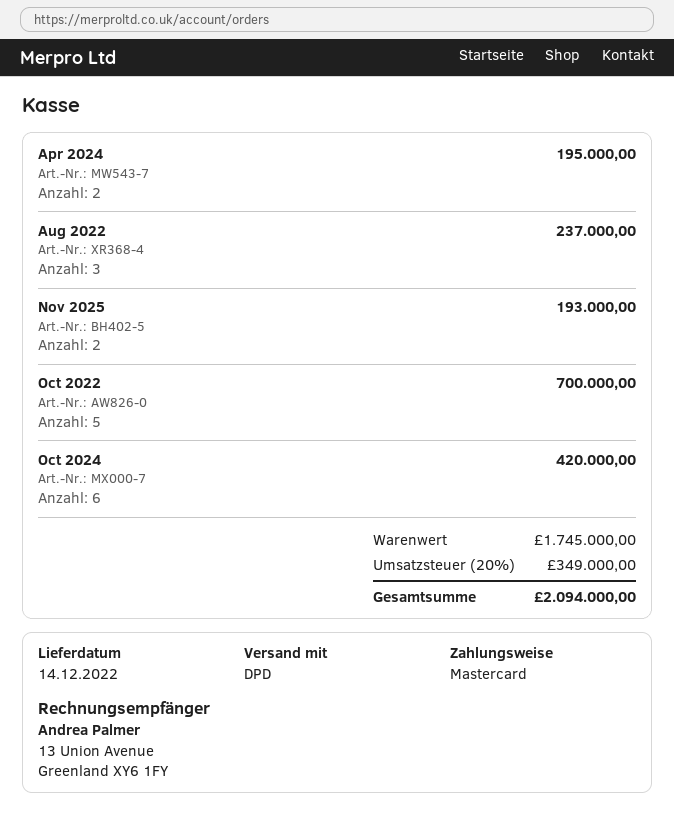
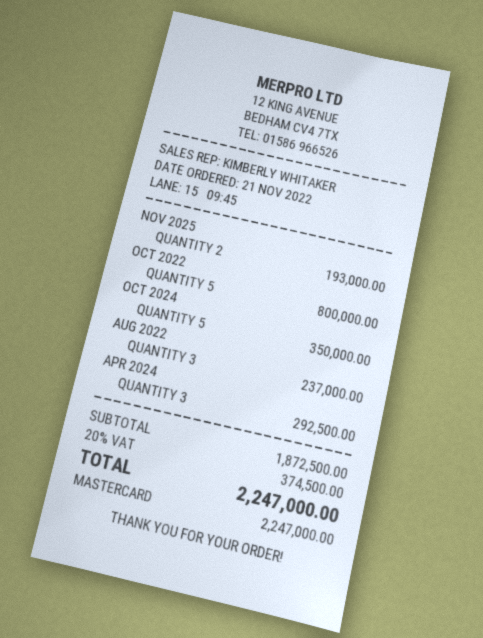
Apr 2024: 2 for 195000.00 -> 3 for 292500.00
Oct 2022: 5 for 700000.00 -> 5 for 800000.00
Oct 2024: 6 for 420000.00 -> 5 for 350000.00
subtotal: 1745000.00 -> 1872500.00
tax: 20% = 349000.00 -> 20% = 374500.00
total: 2094000.00 -> 2247000.00

